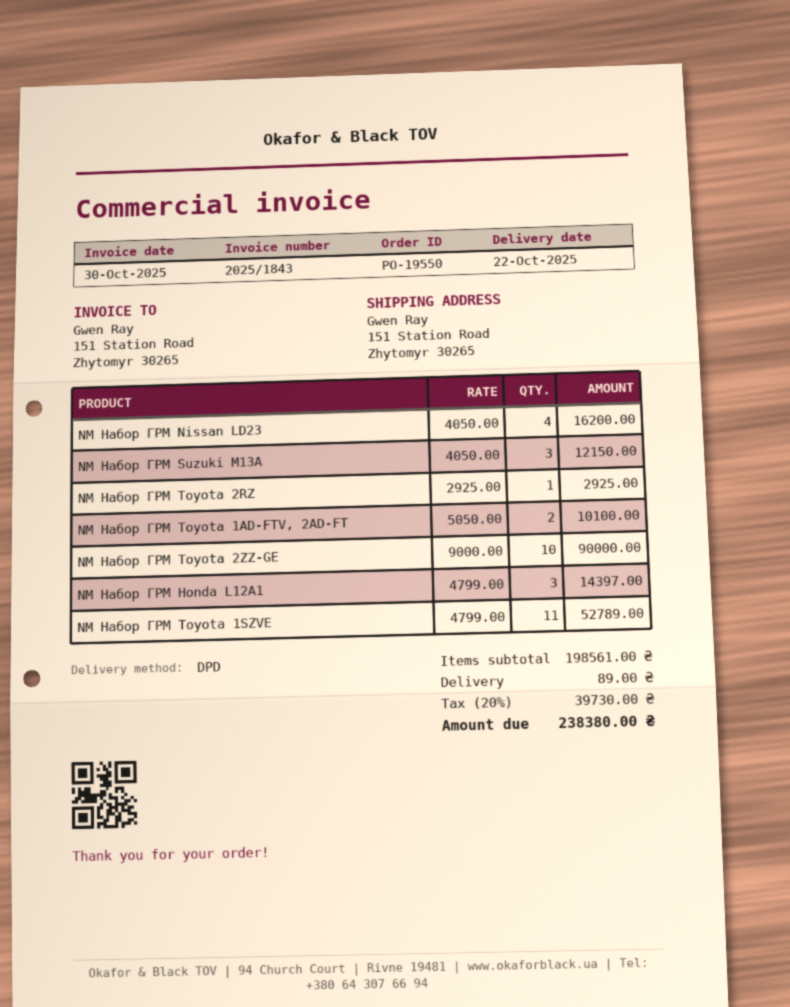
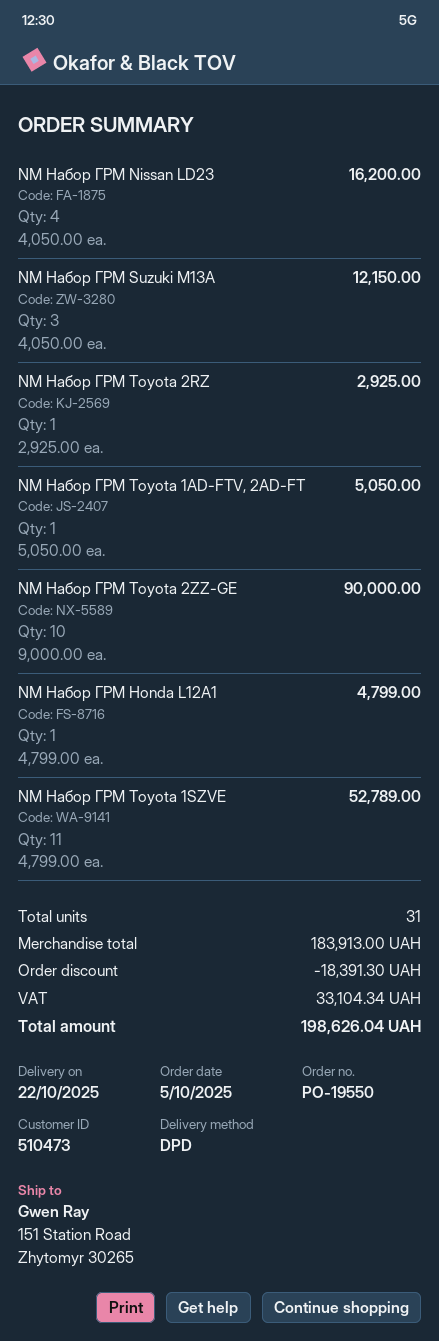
NM Набор ГРМ Toyota 1AD-FTV, 2AD-FT: 2 x 5050.00 = 10100.00 -> 1 x 5050.00 = 5050.00
NM Набор ГРМ Honda L12A1: 3 x 4799.00 = 14397.00 -> 1 x 4799.00 = 4799.00
subtotal: 198561.00 -> 183913.00
discount: none -> 18391.30
shipping: 89.00 -> none
tax: 39730.00 -> 33104.34
total: 238380.00 -> 198626.04

